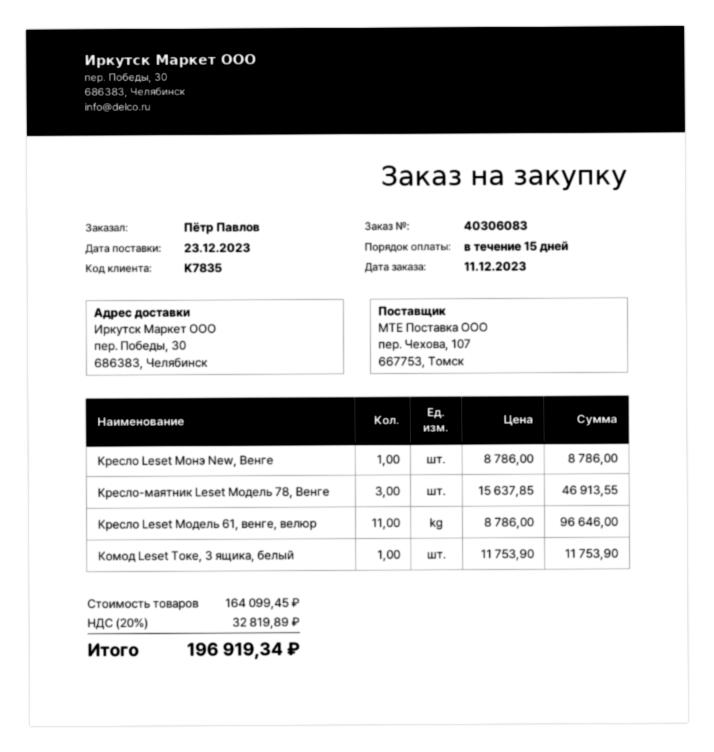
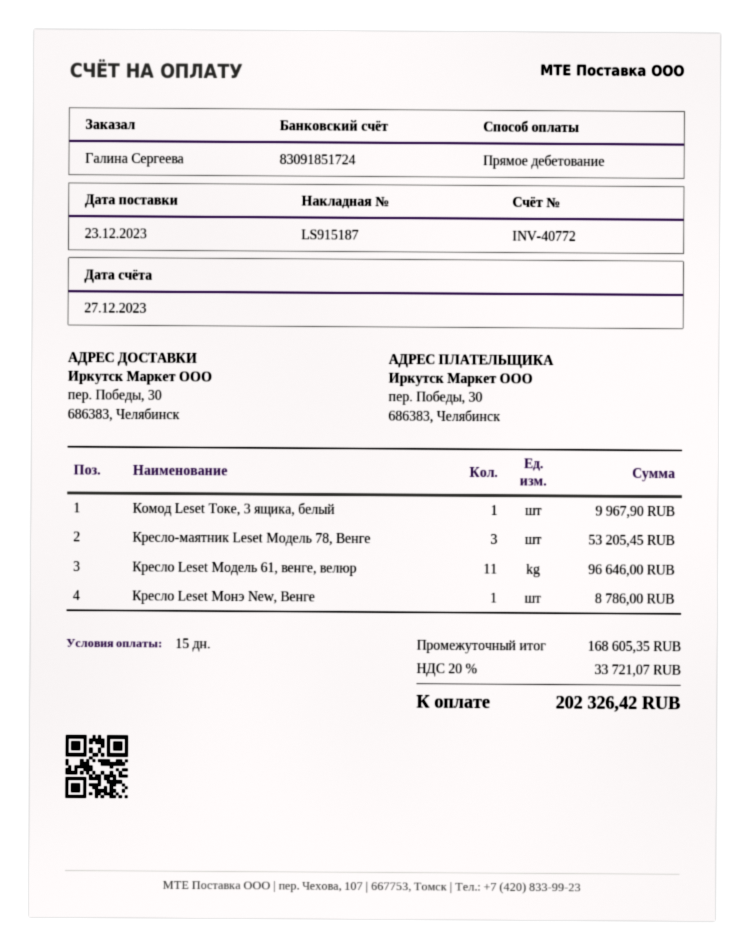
ordered by: Пётр Павлов -> Галина Сергеева
Кресло-маятник Leset Модель 78, Венге: 3 for 46913.55 -> 3 for 53205.45
Комод Leset Токе, 3 ящика, белый: 1 for 11753.90 -> 1 for 9967.90
subtotal: 164099.45 -> 168605.35
tax: 20% = 32819.89 -> 20% = 33721.07
total: 196919.34 -> 202326.42

